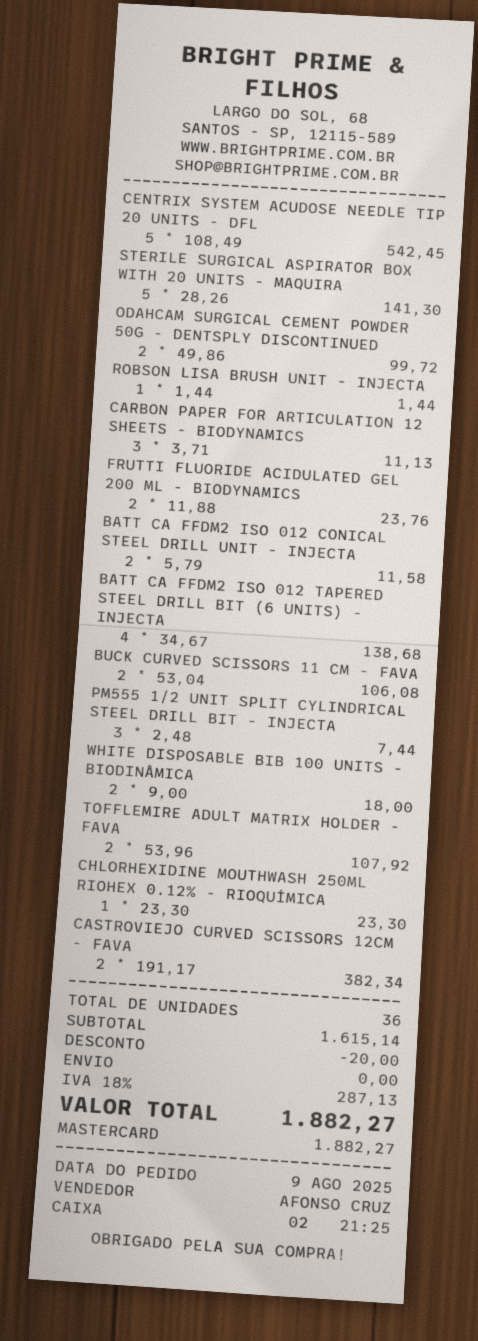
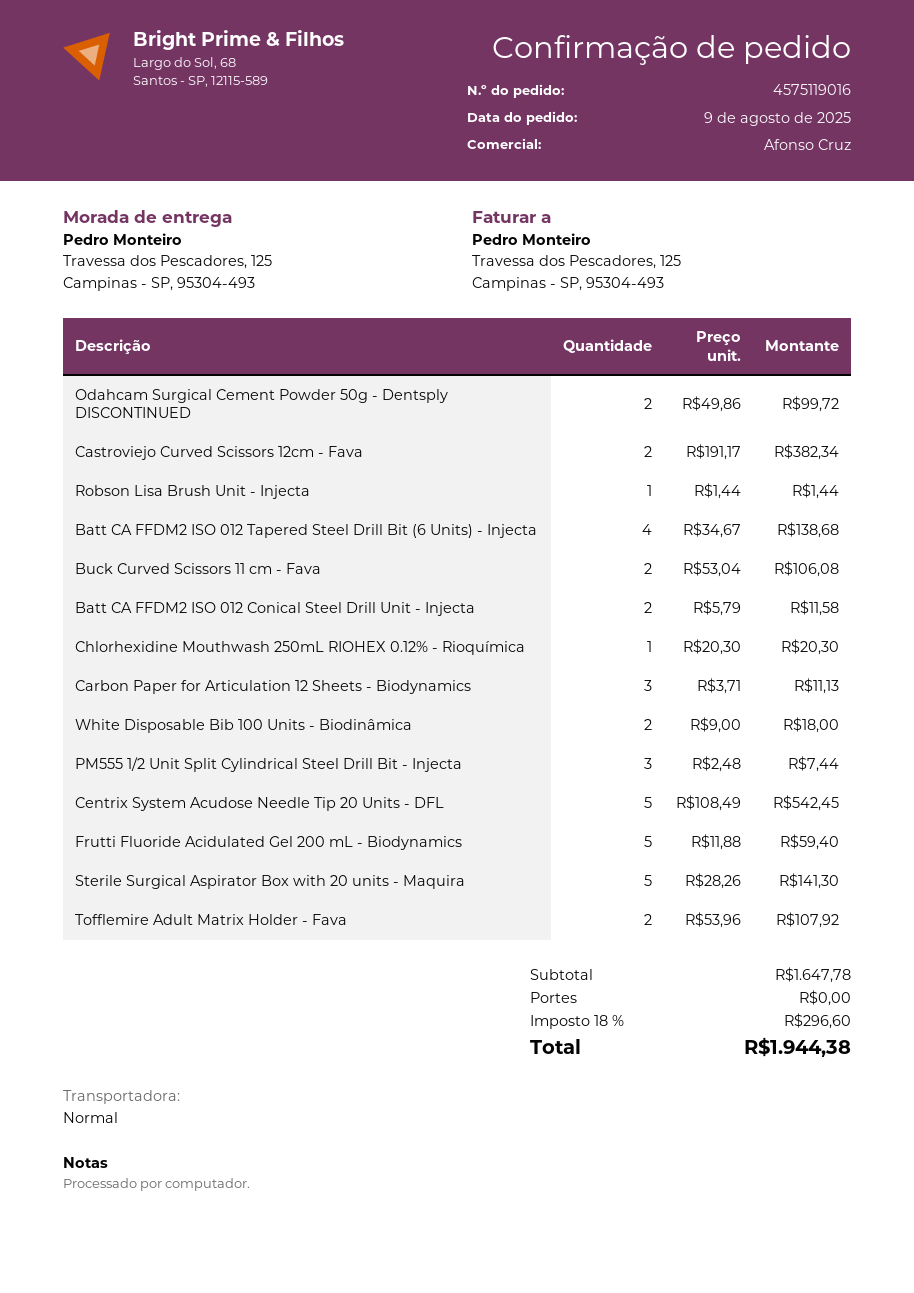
FRUTTI FLUORIDE ACIDULATED GEL 200 ML - BIODYNAMICS: 2 x 11.88 = 23.76 -> 5 x 11.88 = 59.40
CHLORHEXIDINE MOUTHWASH 250ML RIOHEX 0.12% - RIOQUÍMICA: 1 x 23.30 = 23.30 -> 1 x 20.30 = 20.30
subtotal: 1615.14 -> 1647.78
discount: 20.00 -> none
tax: 18% = 287.13 -> 18% = 296.60
total: 1882.27 -> 1944.38

